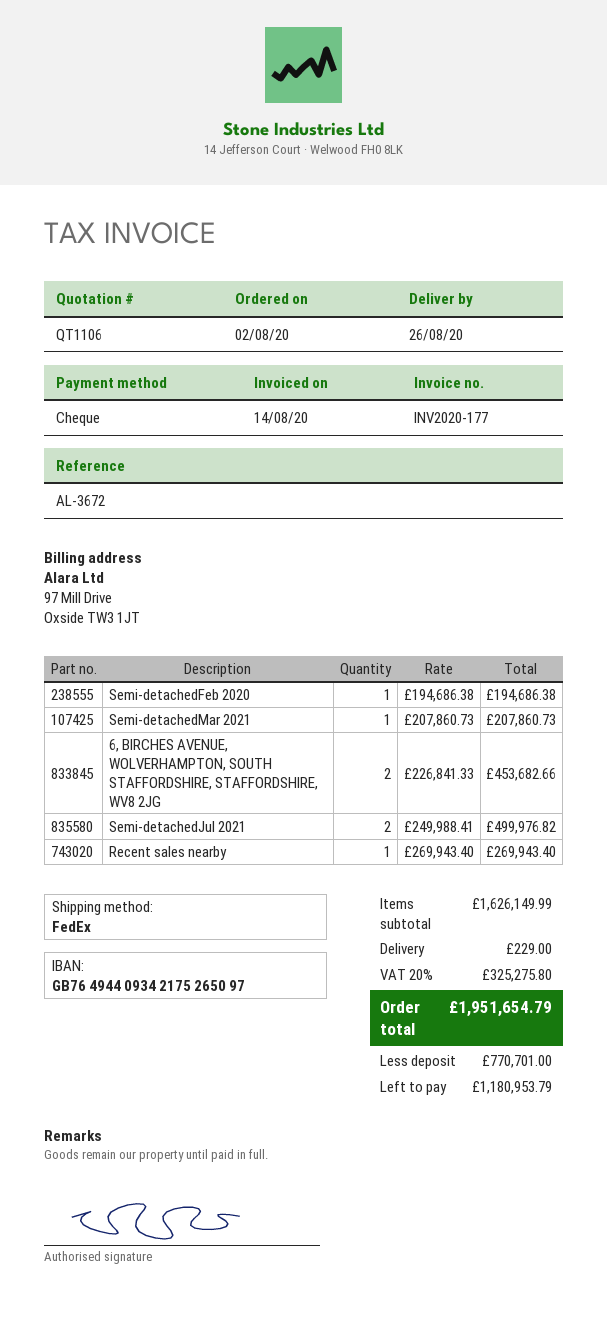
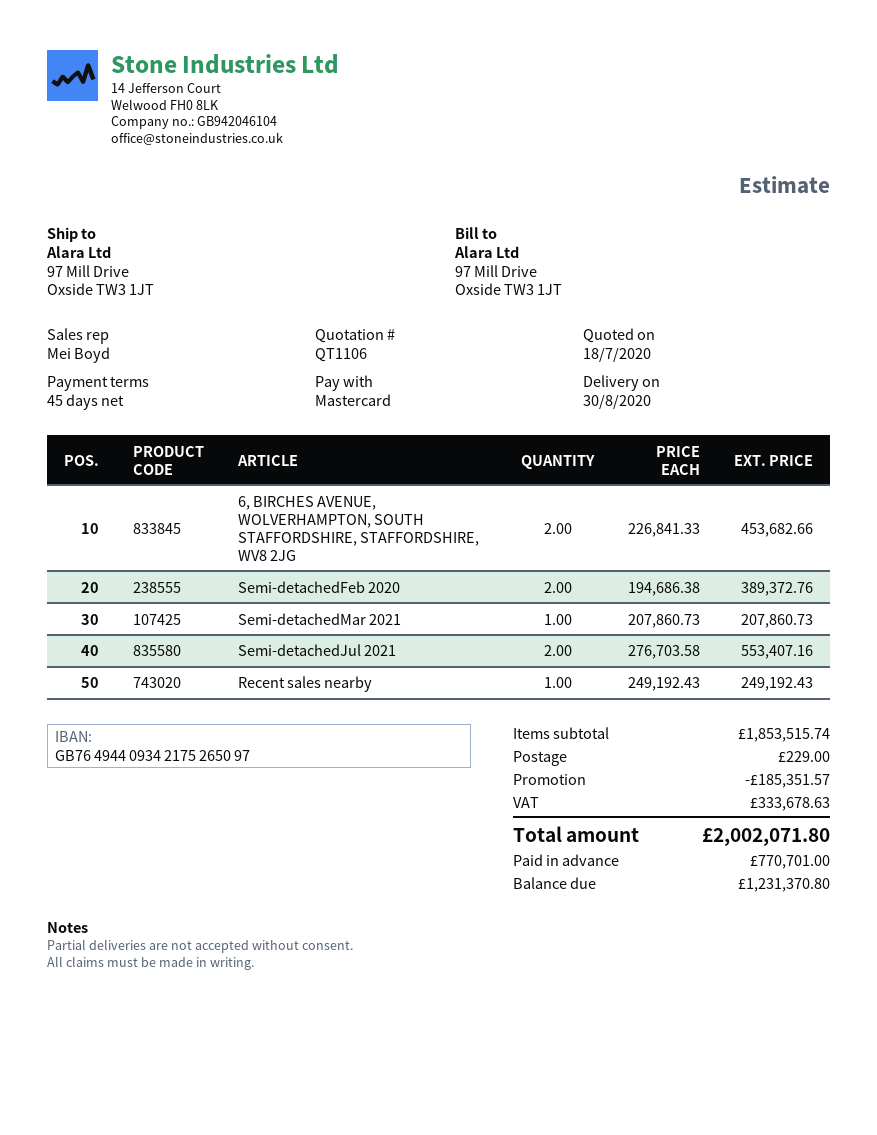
delivery date: 2020-08-26 -> 2020-08-30
payment method: cheque -> Mastercard
Semi-detachedFeb 2020: 1 x 194686.38 = 194686.38 -> 2 x 194686.38 = 389372.76
Semi-detachedJul 2021: 2 x 249988.41 = 499976.82 -> 2 x 276703.58 = 553407.16
Recent sales nearby: 1 x 269943.40 = 269943.40 -> 1 x 249192.43 = 249192.43
subtotal: 1626149.99 -> 1853515.74
discount: none -> 185351.57
tax: 325275.80 -> 333678.63
total: 1951654.79 -> 2002071.80
balance: 1180953.79 -> 1231370.80

